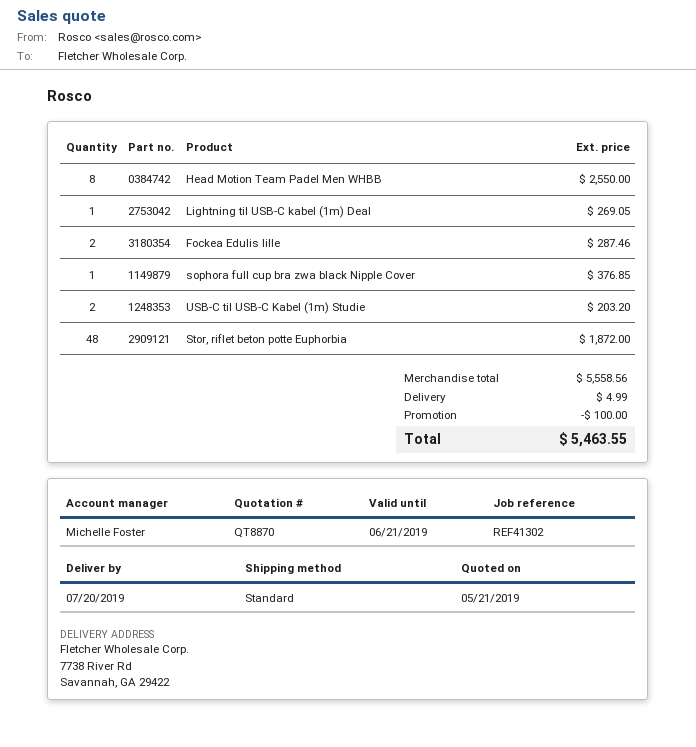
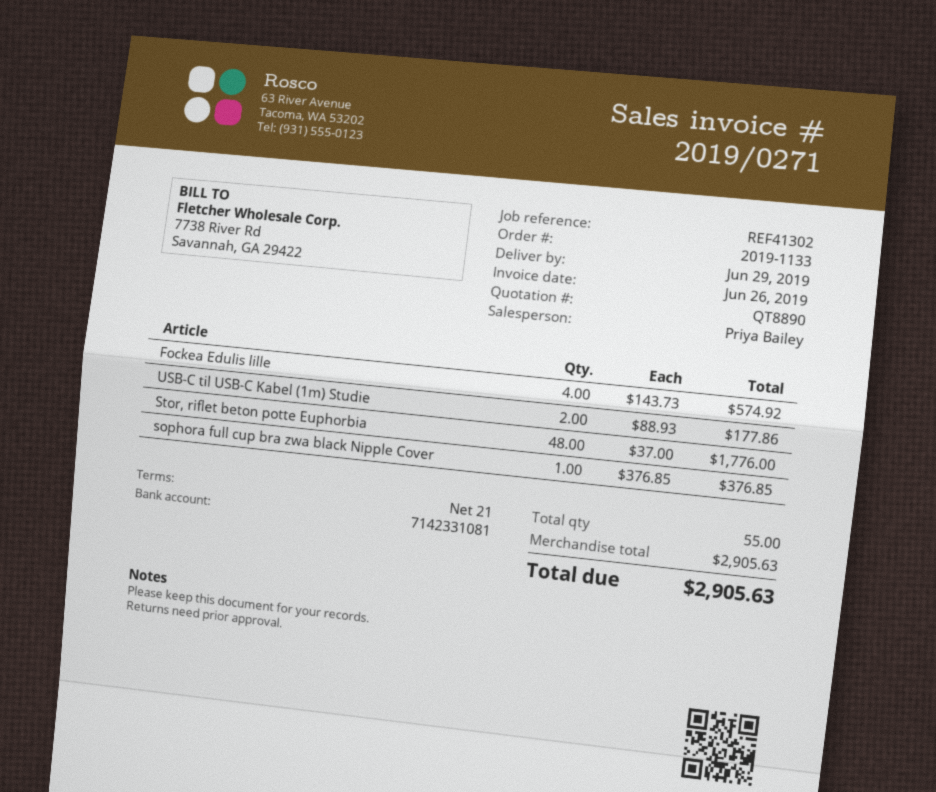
quote number: QT8870 -> QT8890
delivery date: 2019-07-20 -> 2019-06-29
sales rep: Michelle Foster -> Priya Bailey
Head Motion Team Padel Men WHBB: 8 for 2550.00 -> none
Lightning til USB-C kabel (1m) Deal: 1 for 269.05 -> none
Fockea Edulis lille: 2 for 287.46 -> 4 for 574.92
USB-C til USB-C Kabel (1m) Studie: 2 for 203.20 -> 2 for 177.86
Stor, riflet beton potte Euphorbia: 48 for 1872.00 -> 48 for 1776.00
subtotal: 5558.56 -> 2905.63
discount: 100.00 -> none
shipping: 4.99 -> none
total: 5463.55 -> 2905.63

